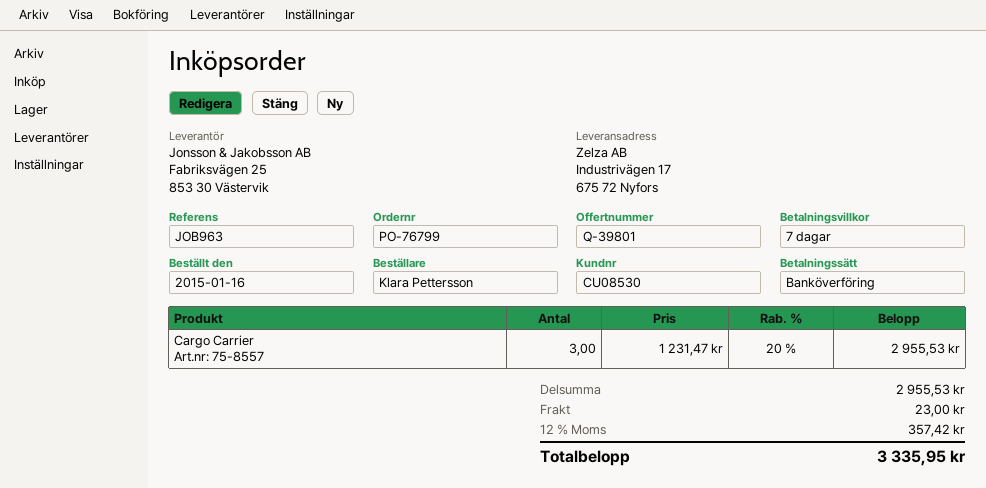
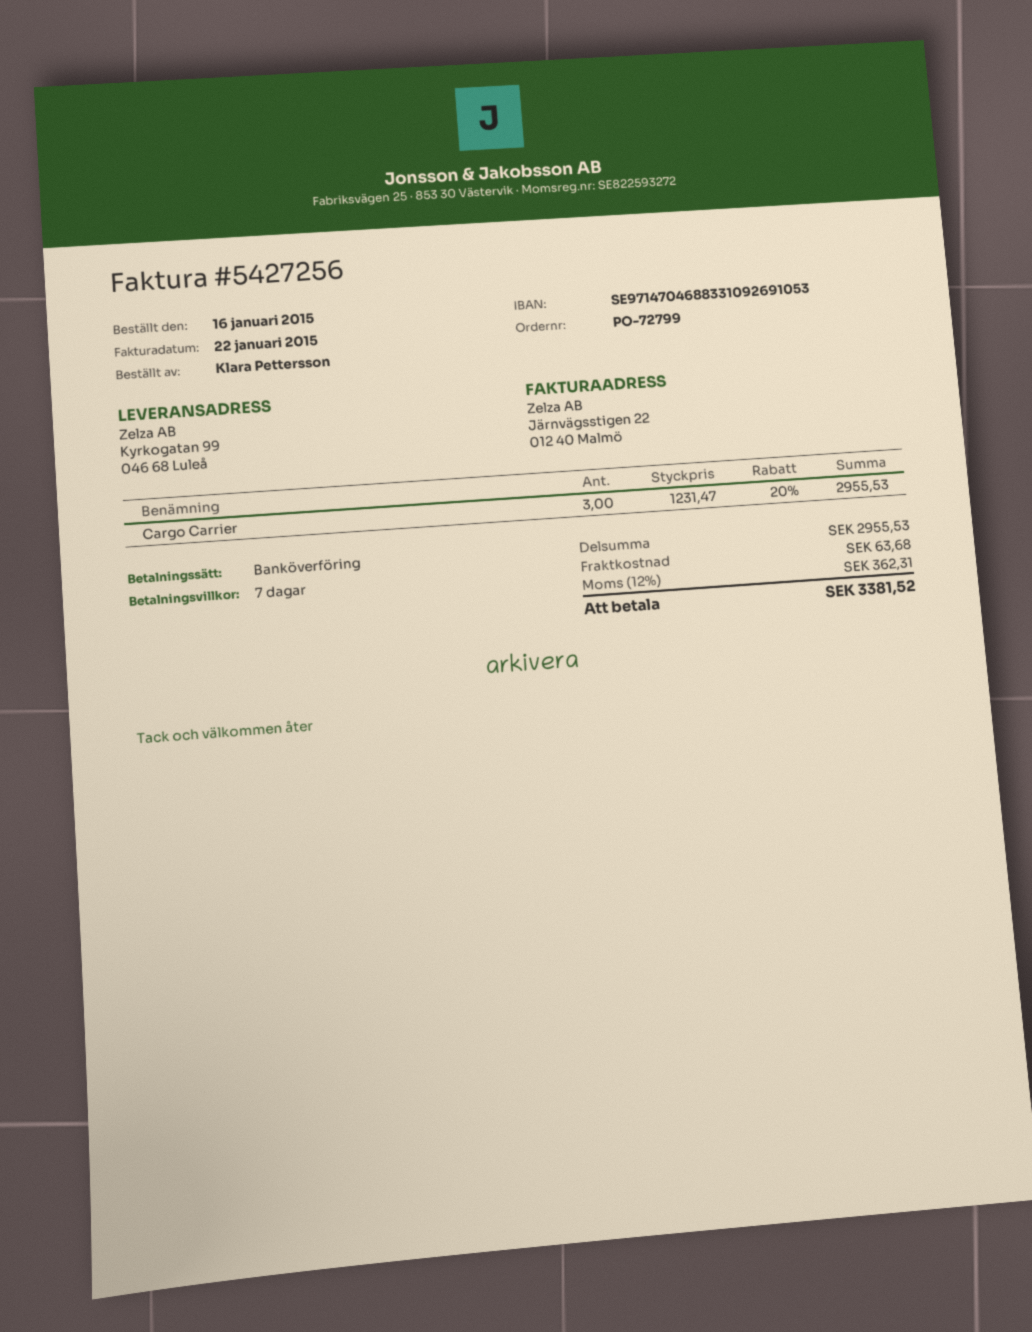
order number: PO-76799 -> PO-72799
ship to: Industrivägen 17, 675 72 Nyfors -> Kyrkogatan 99, 046 68 Luleå
shipping: 23.00 -> 63.68
tax: 12% = 357.42 -> 12% = 362.31
total: 3335.95 -> 3381.52

